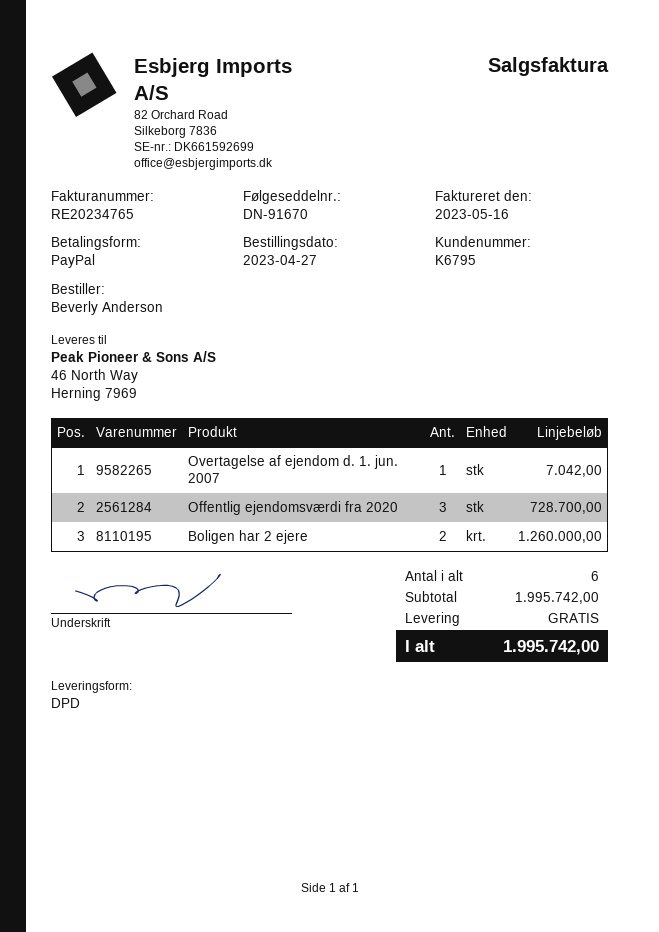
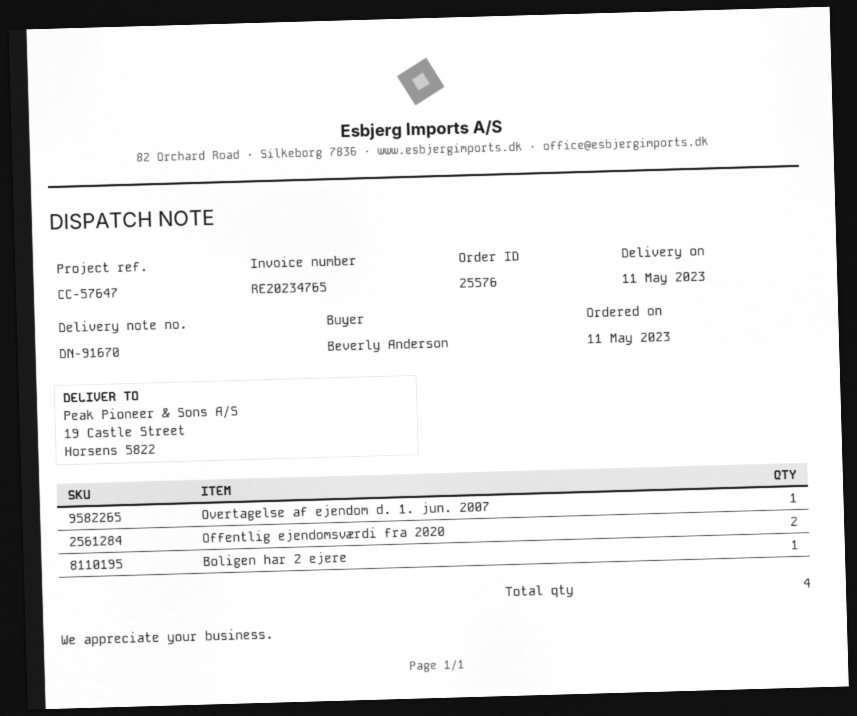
order date: 2023-04-27 -> 2023-05-11
ship to: 46 North Way, Herning 7969 -> 19 Castle Street, Horsens 5822
Offentlig ejendomsværdi fra 2020: 3 -> 2
Boligen har 2 ejere: 2 -> 1
total quantity: 6 -> 4

